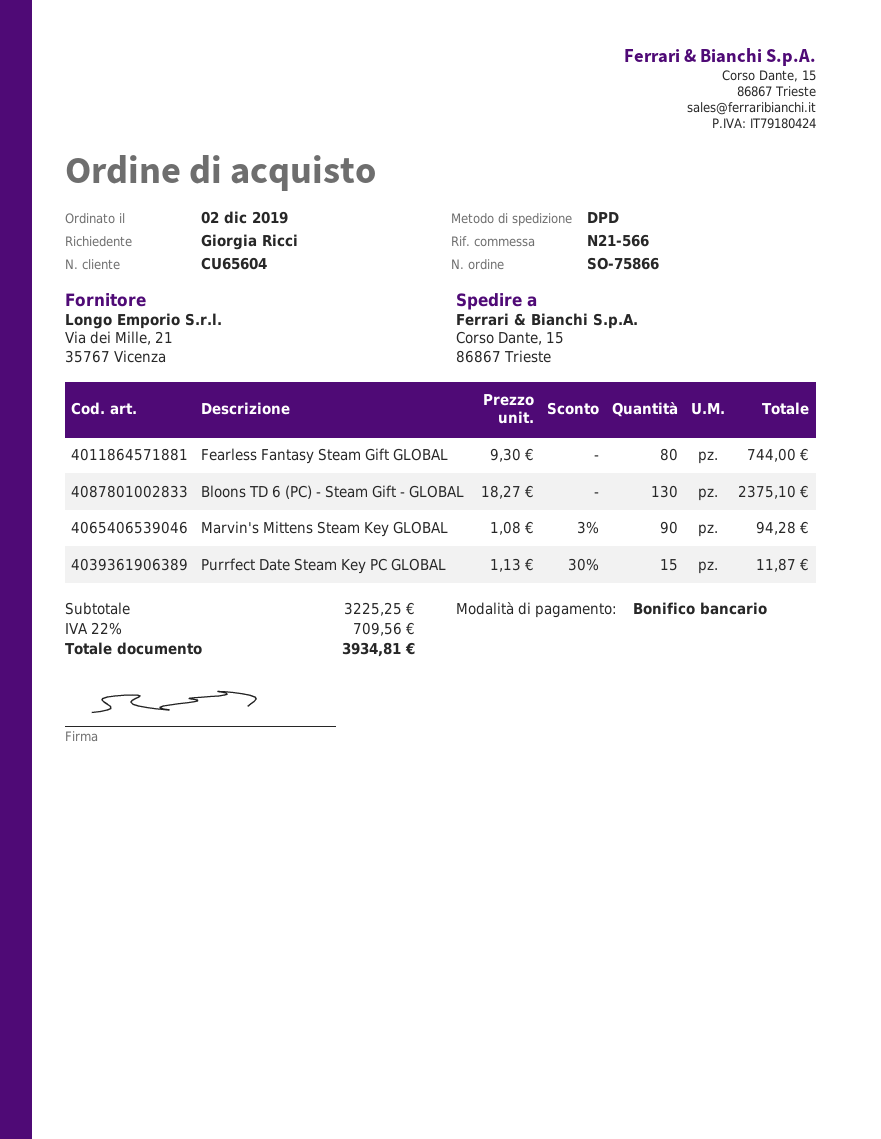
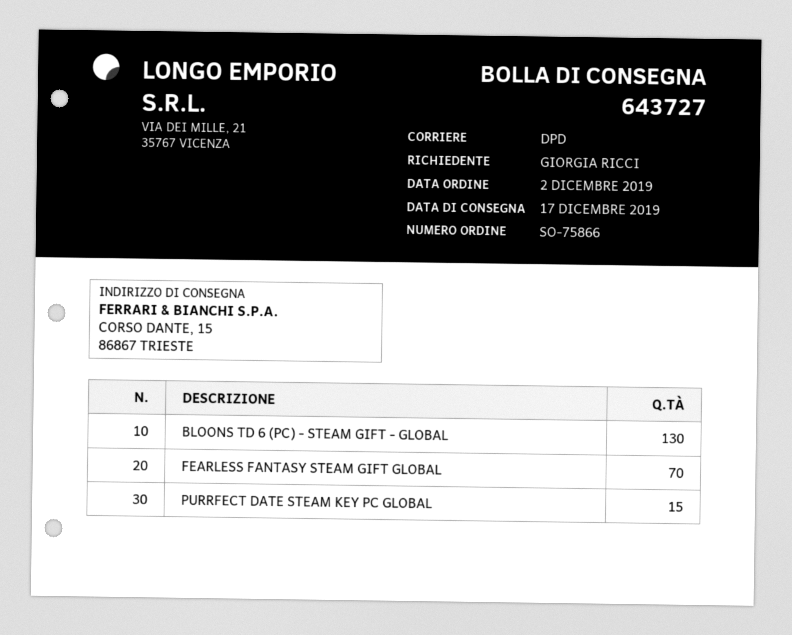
Fearless Fantasy Steam Gift GLOBAL: 80 -> 70
Marvin's Mittens Steam Key GLOBAL: 90 -> none

